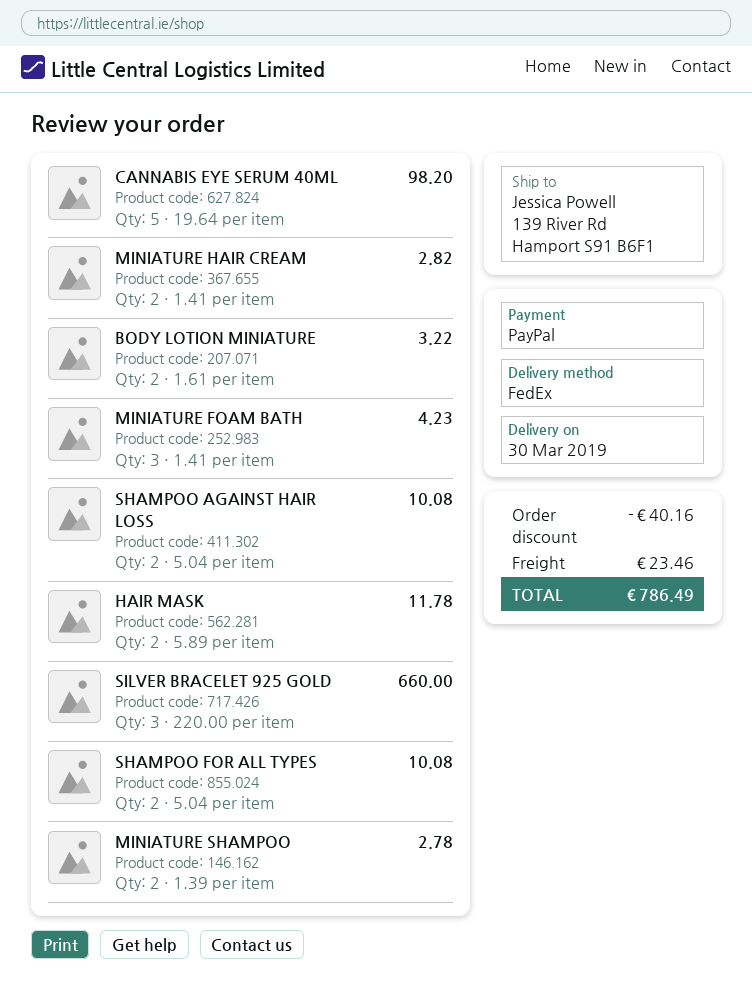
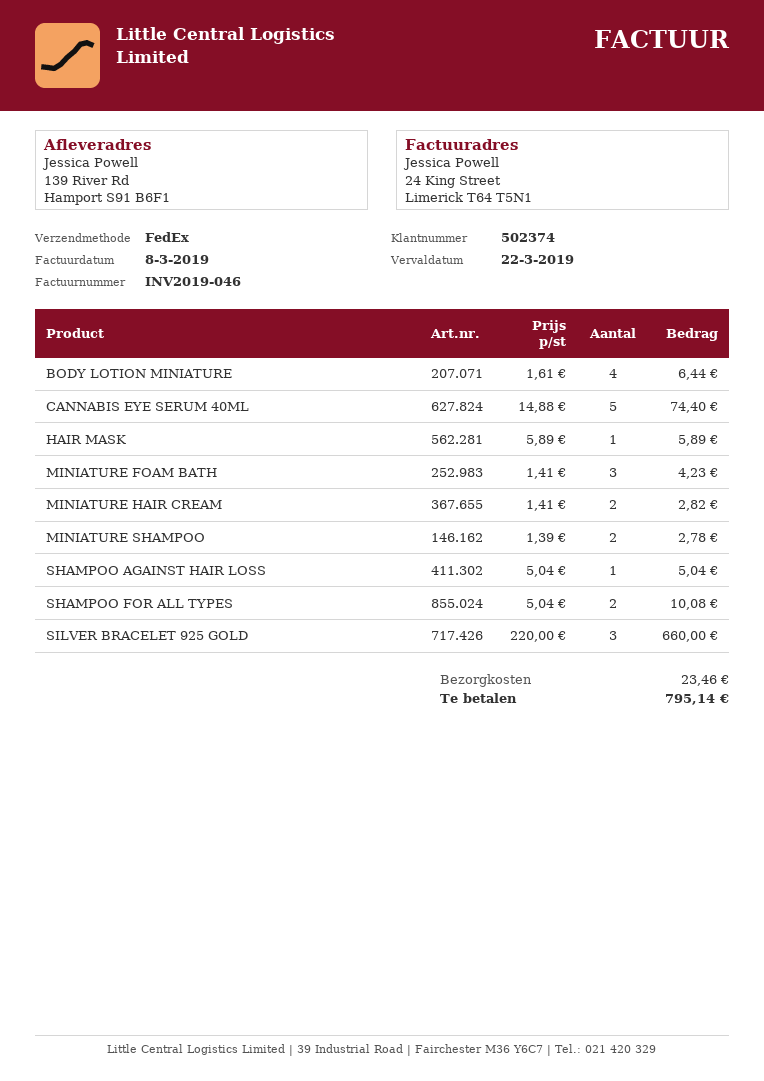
CANNABIS EYE SERUM 40ML: 5 x 19.64 = 98.20 -> 5 x 14.88 = 74.40
BODY LOTION MINIATURE: 2 x 1.61 = 3.22 -> 4 x 1.61 = 6.44
SHAMPOO AGAINST HAIR LOSS: 2 x 5.04 = 10.08 -> 1 x 5.04 = 5.04
HAIR MASK: 2 x 5.89 = 11.78 -> 1 x 5.89 = 5.89
discount: 40.16 -> none
total: 786.49 -> 795.14

